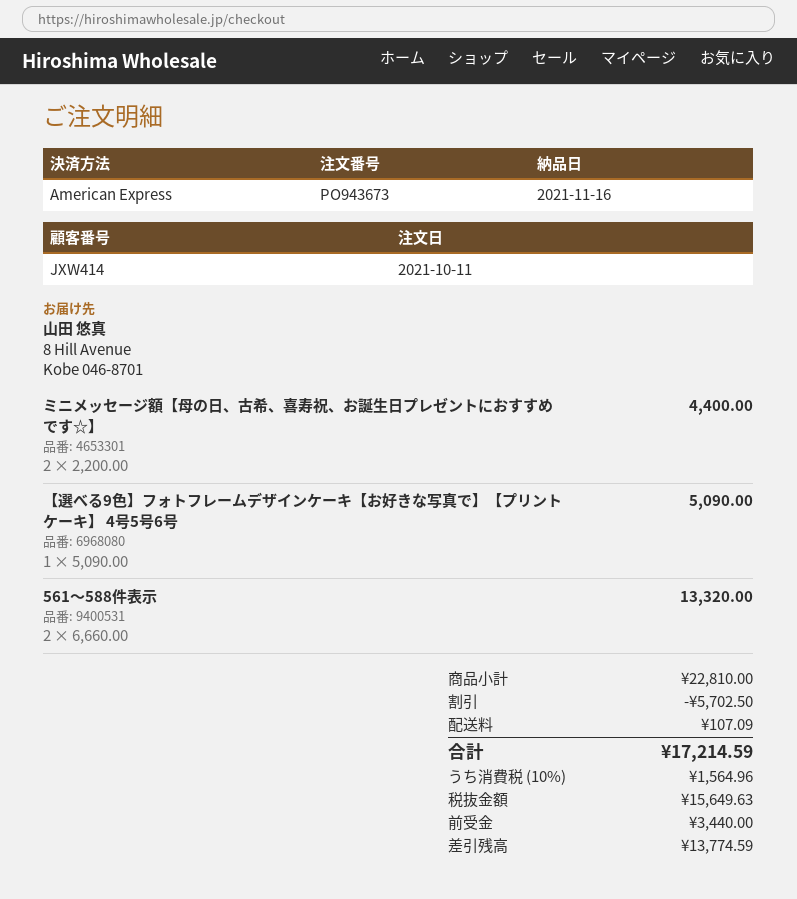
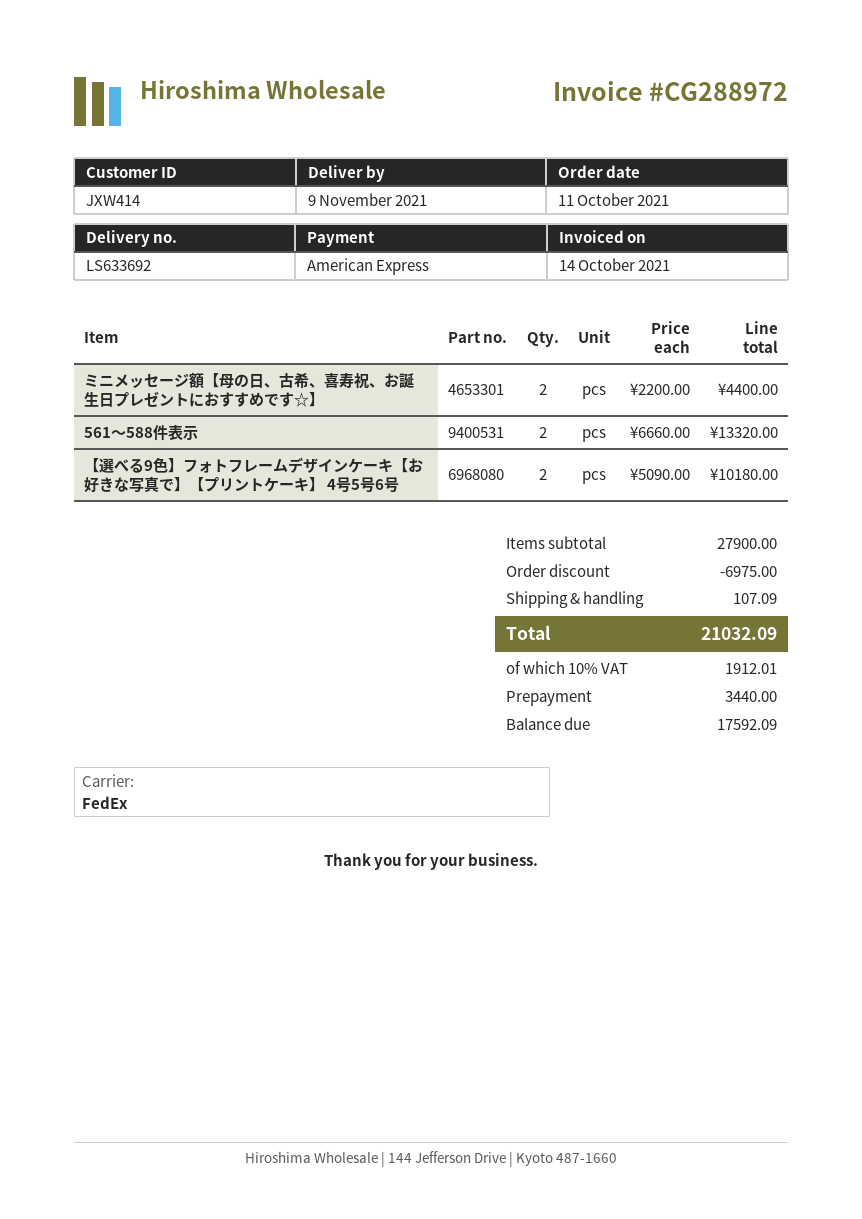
delivery date: 2021-11-16 -> 2021-11-09
【選べる9色】フォトフレームデザインケーキ【お好きな写真で】【プリントケーキ】 4号5号6号: 1 x 5090.00 = 5090.00 -> 2 x 5090.00 = 10180.00
subtotal: 22810.00 -> 27900.00
discount: 5702.50 -> 6975.00
tax: 10% = 1564.96 -> 10% = 1912.01
total: 17214.59 -> 21032.09
balance: 13774.59 -> 17592.09

